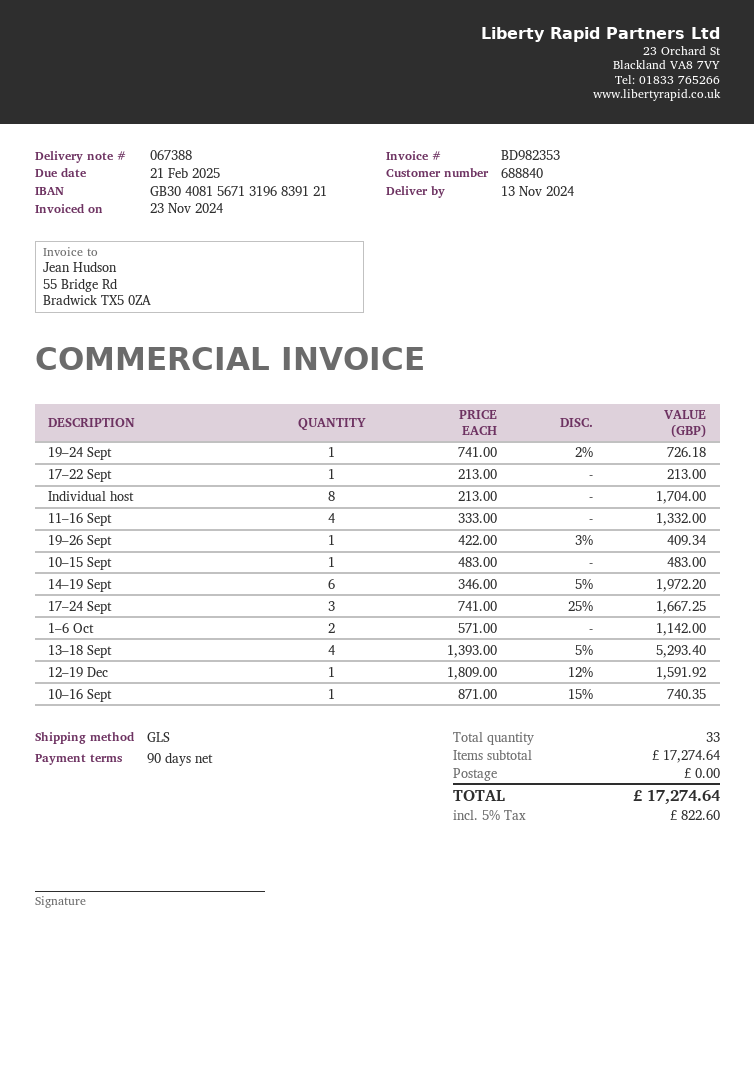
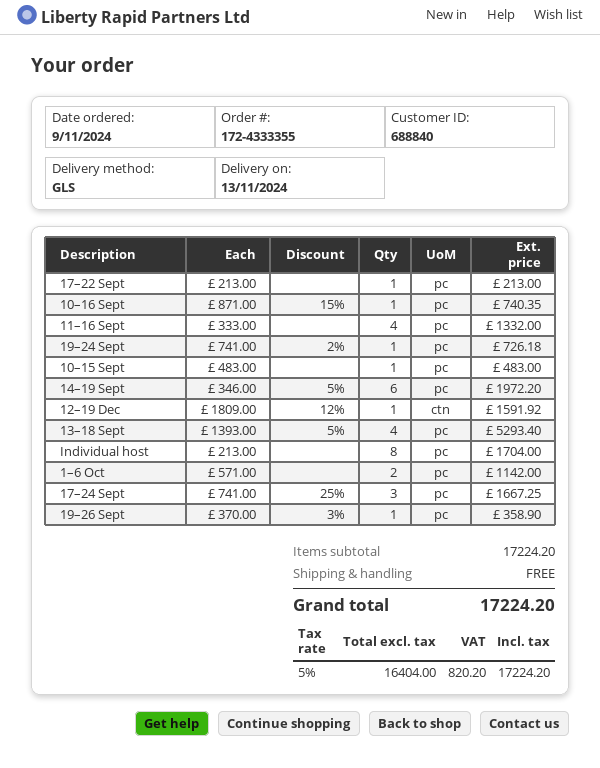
19–26 Sept: 1 x 422.00 - 3% = 409.34 -> 1 x 370.00 - 3% = 358.90
subtotal: 17274.64 -> 17224.20
tax: 5% = 822.60 -> 5% = 820.20
total: 17274.64 -> 17224.20

